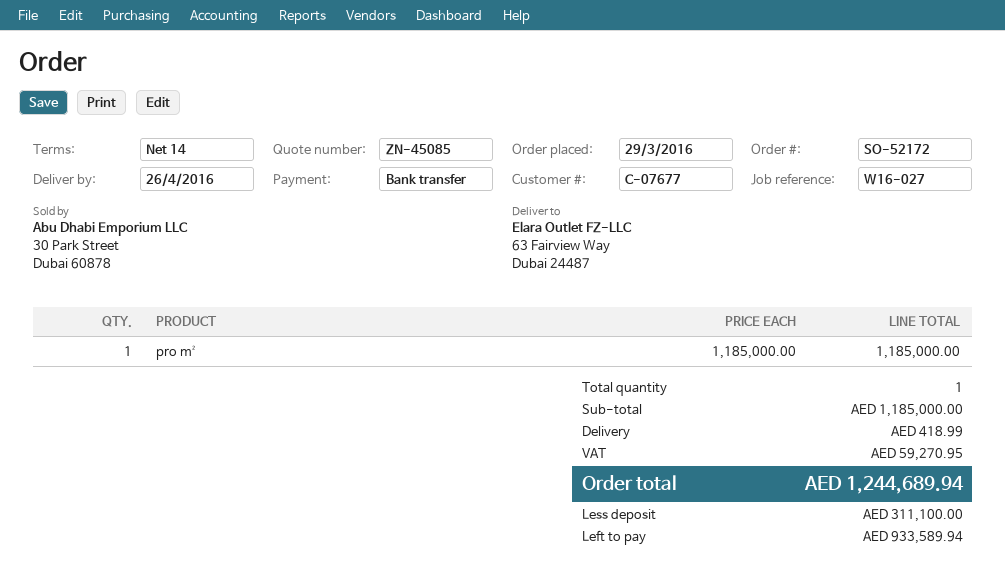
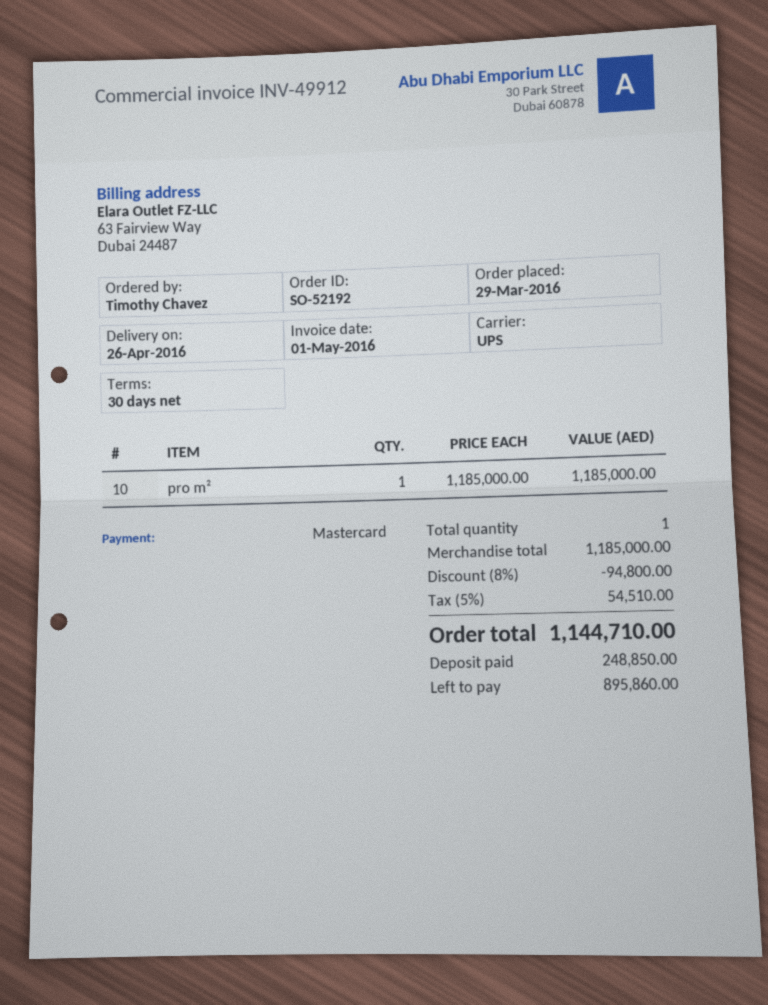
order number: SO-52172 -> SO-52192
payment terms: 14 days -> 30 days
payment method: bank transfer -> Mastercard
discount: none -> 8% = 94800.00
shipping: 418.99 -> none
tax: 59270.95 -> 54510.00
total: 1244689.94 -> 1144710.00
deposit: 311100.00 -> 248850.00
balance: 933589.94 -> 895860.00

